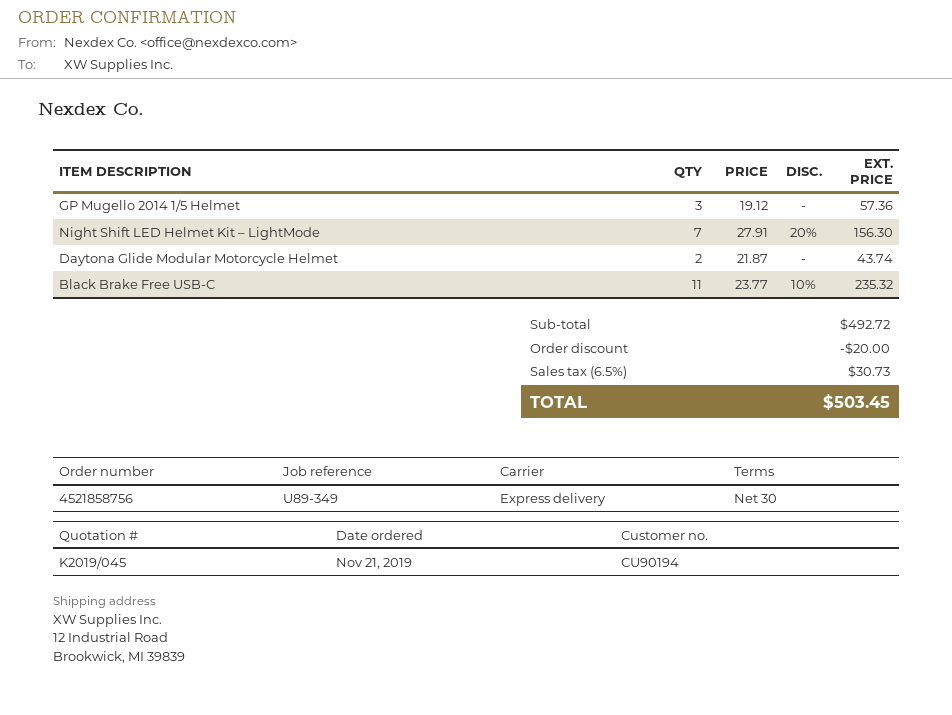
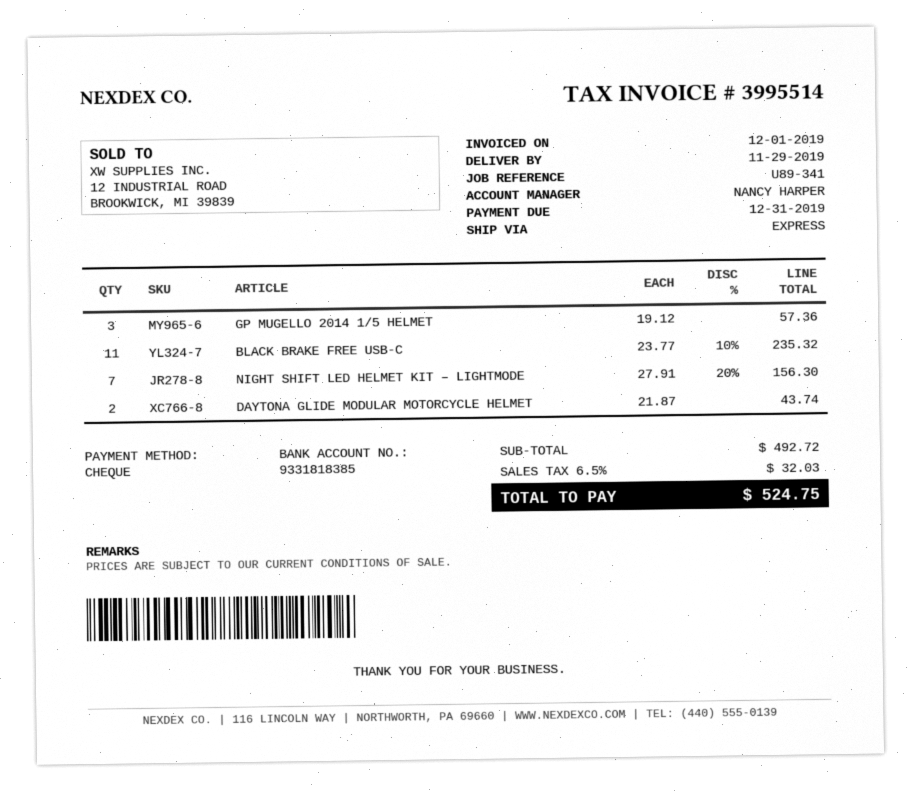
reference: U89-349 -> U89-341
discount: 20.00 -> none
tax: 6.5% = 30.73 -> 6.5% = 32.03
total: 503.45 -> 524.75

